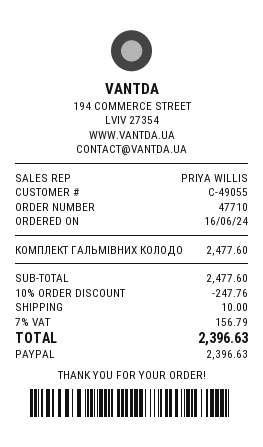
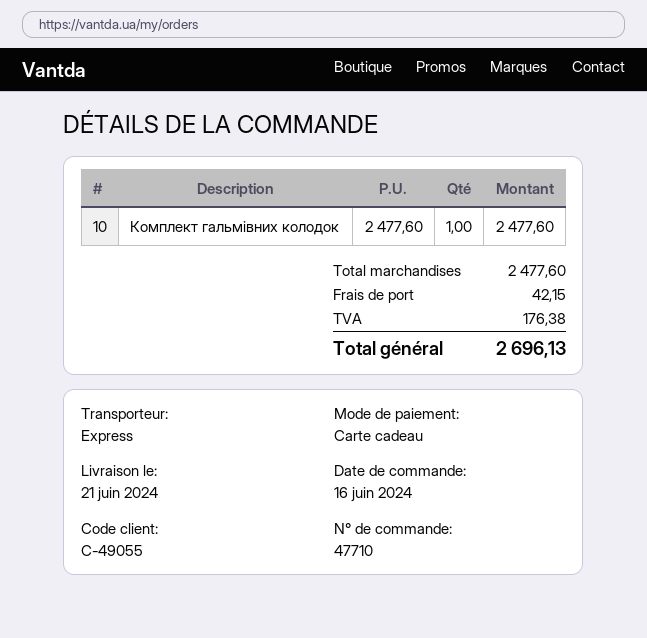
payment method: PayPal -> gift card
discount: 10% = 247.76 -> none
shipping: 10.00 -> 42.15
tax: 156.79 -> 176.38
total: 2396.63 -> 2696.13

